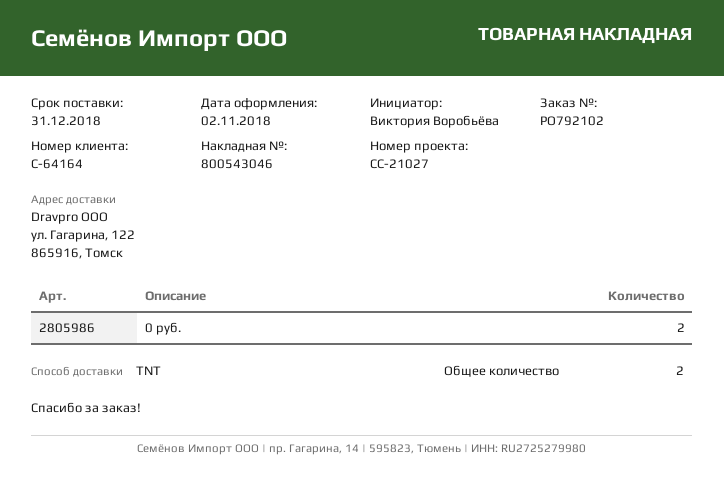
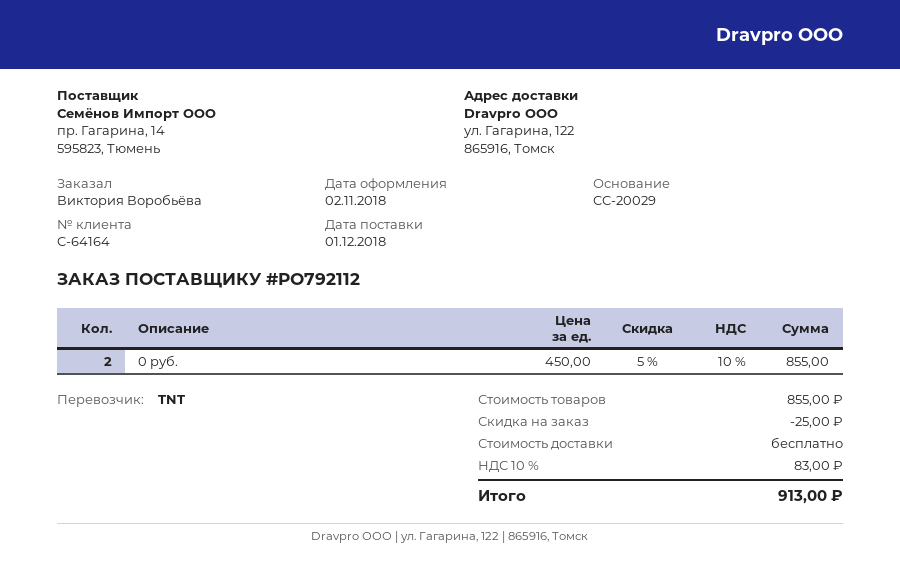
order number: PO792102 -> PO792112
delivery date: 2018-12-31 -> 2018-12-01
reference: CC-21027 -> CC-20029

